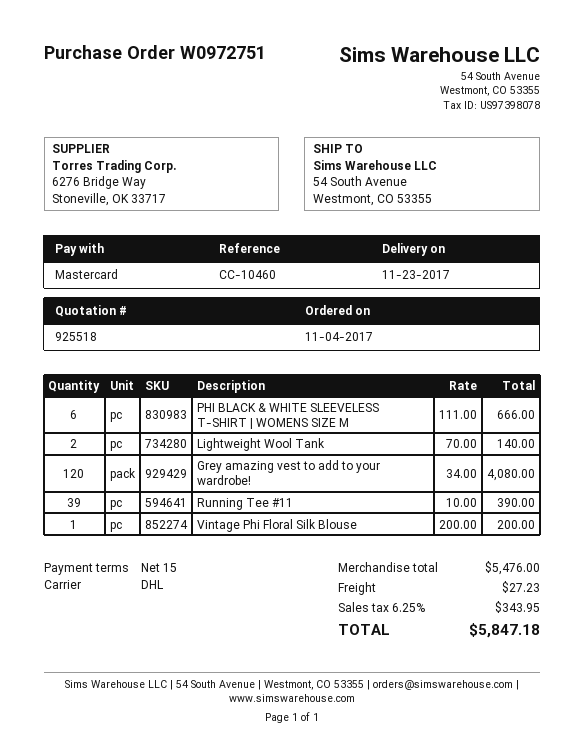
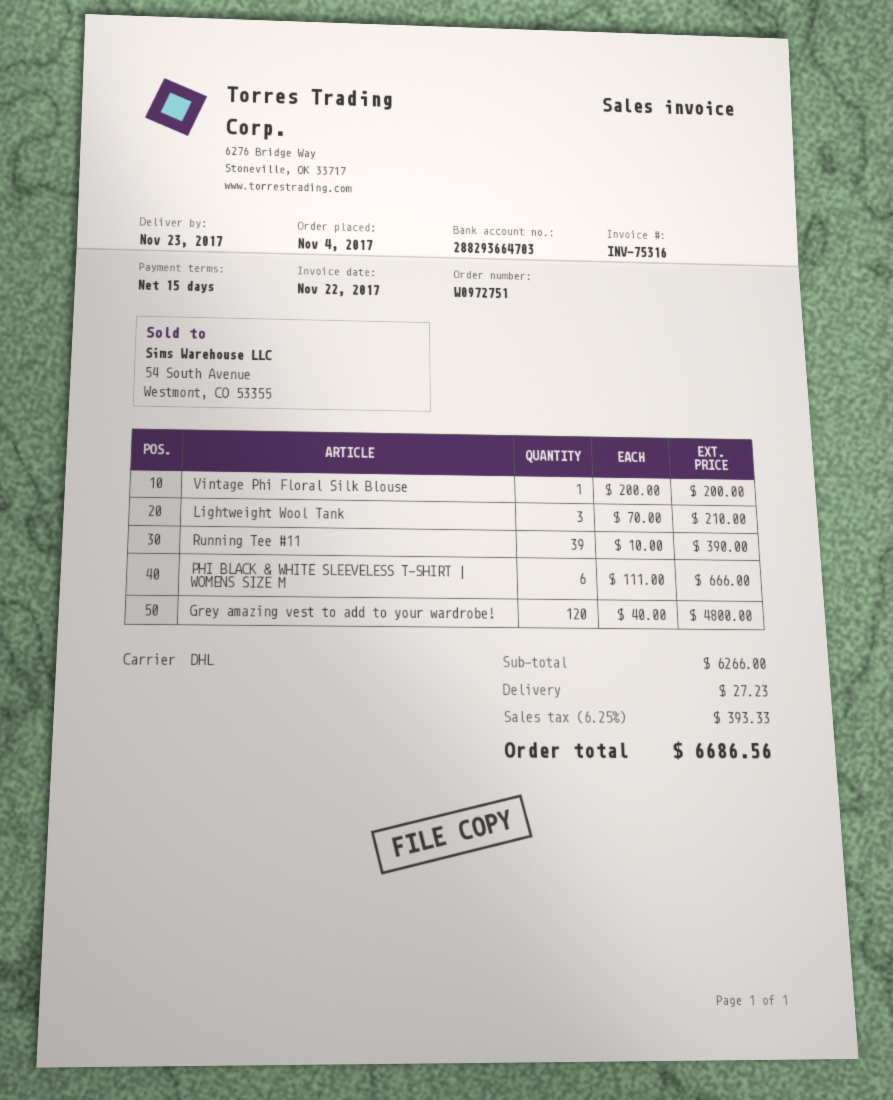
Lightweight Wool Tank: 2 x 70.00 = 140.00 -> 3 x 70.00 = 210.00
Grey amazing vest to add to your wardrobe!: 120 x 34.00 = 4080.00 -> 120 x 40.00 = 4800.00
subtotal: 5476.00 -> 6266.00
tax: 6.25% = 343.95 -> 6.25% = 393.33
total: 5847.18 -> 6686.56

